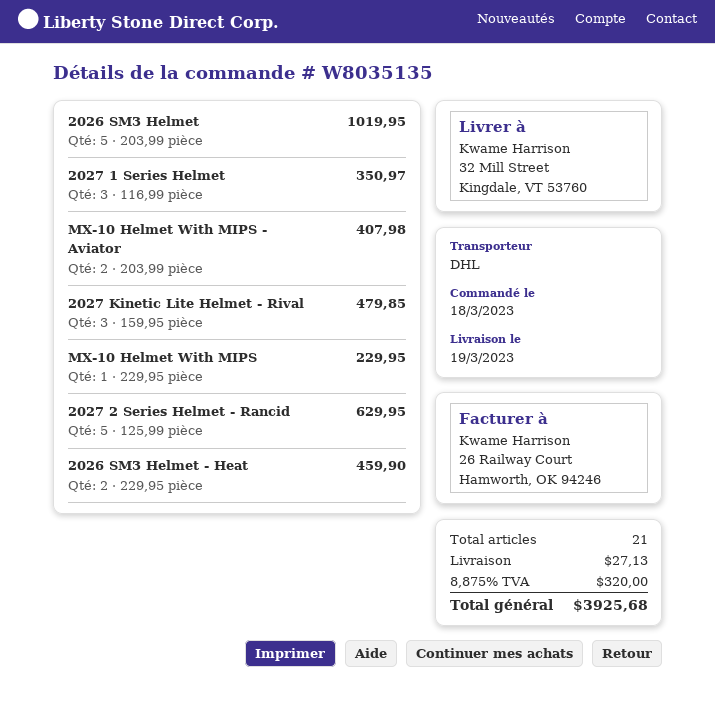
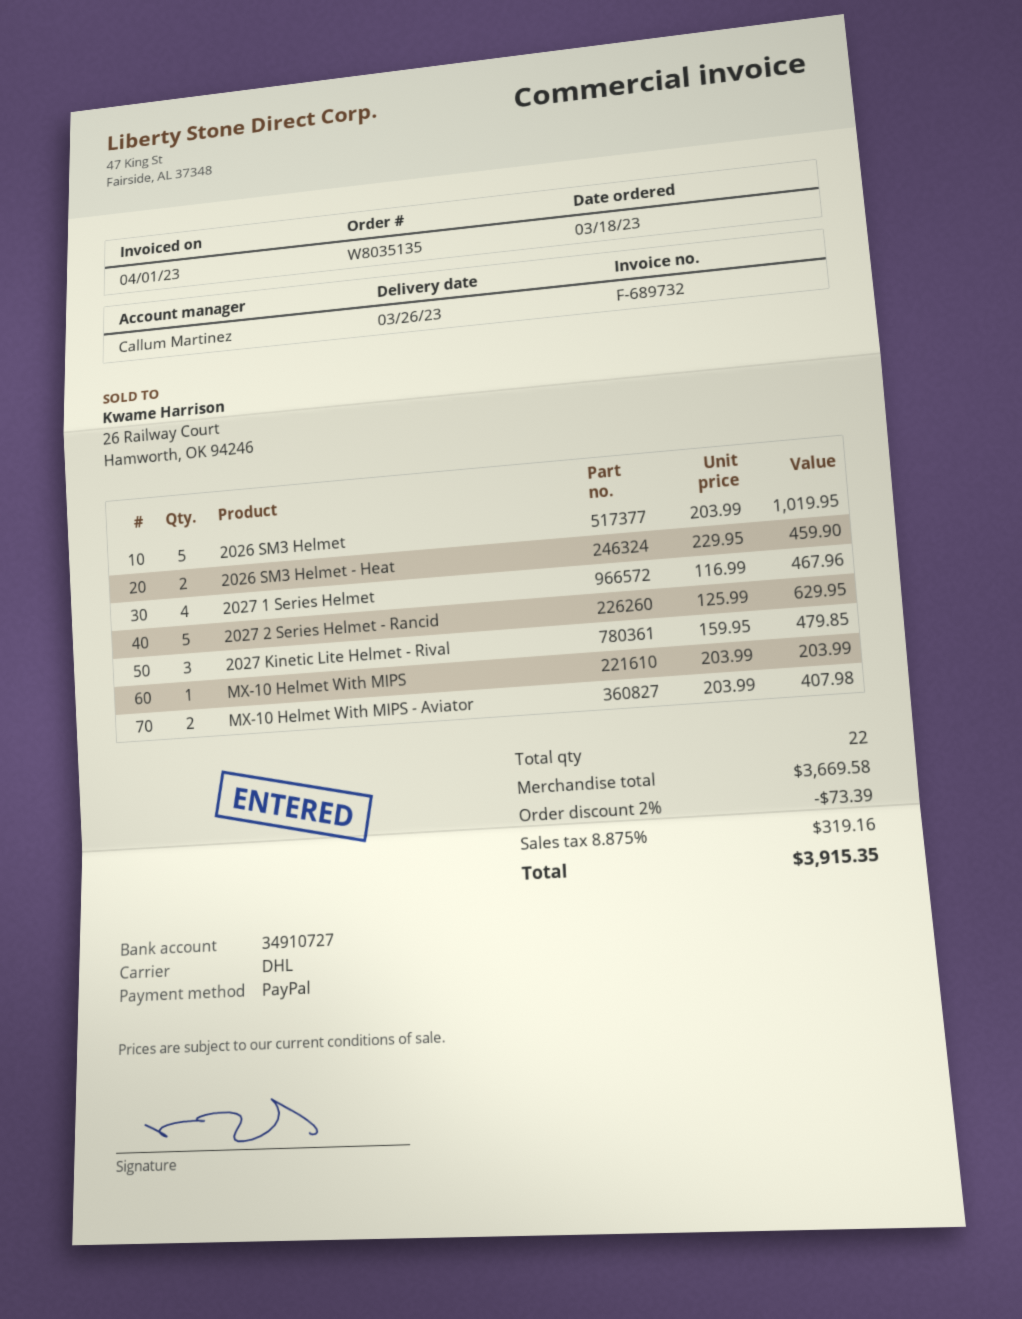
delivery date: 2023-03-19 -> 2023-03-26
2027 1 Series Helmet: 3 x 116.99 = 350.97 -> 4 x 116.99 = 467.96
MX-10 Helmet With MIPS: 1 x 229.95 = 229.95 -> 1 x 203.99 = 203.99
total quantity: 21 -> 22
discount: none -> 2% = 73.39
shipping: 27.13 -> none
tax: 8.875% = 320.00 -> 8.875% = 319.16
total: 3925.68 -> 3915.35

